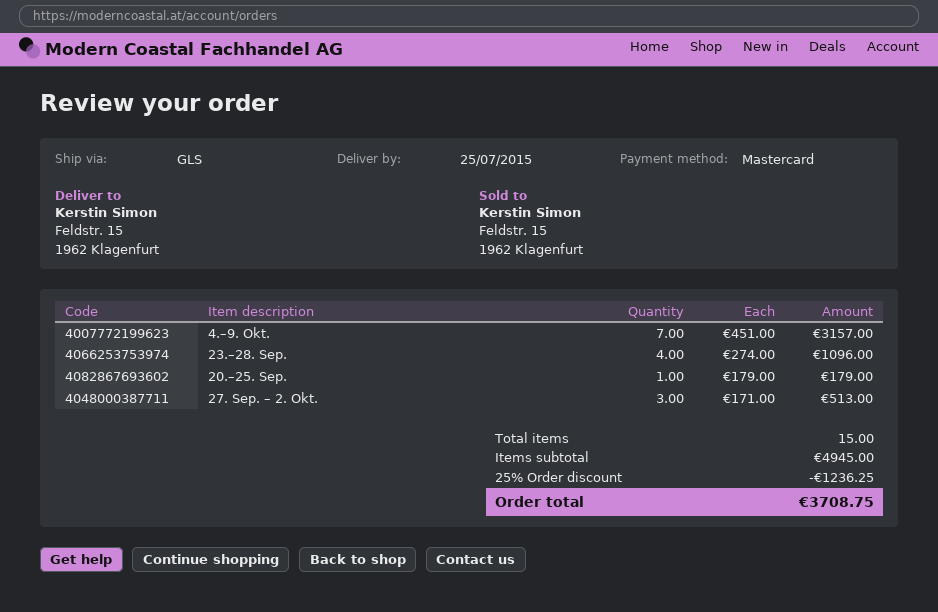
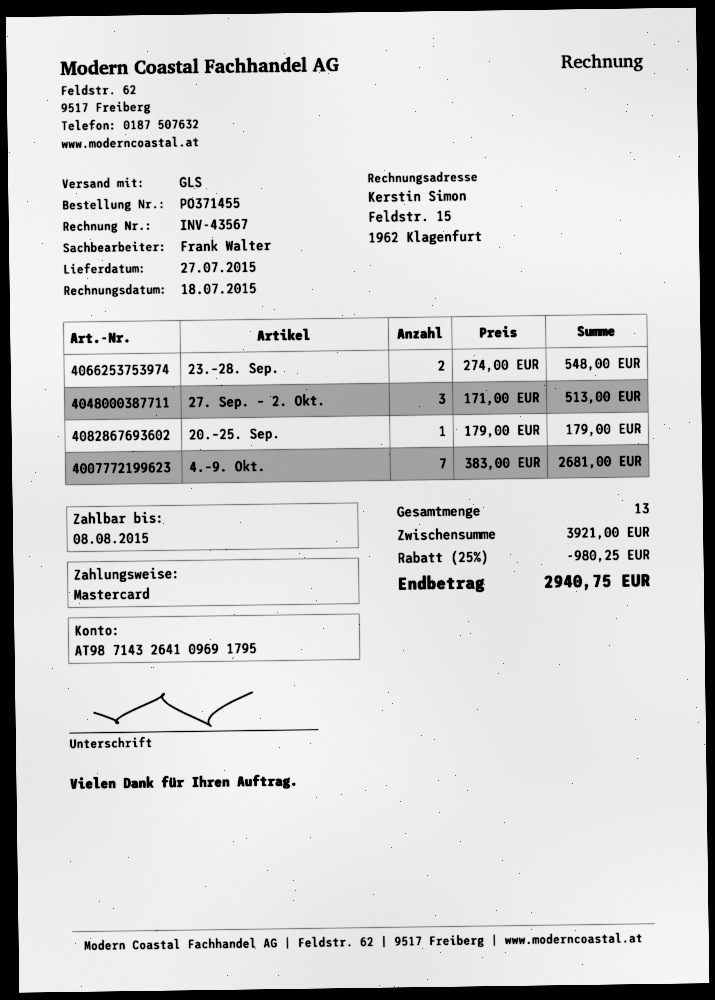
delivery date: 2015-07-25 -> 2015-07-27
4.–9. Okt.: 7 x 451.00 = 3157.00 -> 7 x 383.00 = 2681.00
23.–28. Sep.: 4 x 274.00 = 1096.00 -> 2 x 274.00 = 548.00
total quantity: 15 -> 13
subtotal: 4945.00 -> 3921.00
discount: 25% = 1236.25 -> 25% = 980.25
total: 3708.75 -> 2940.75

